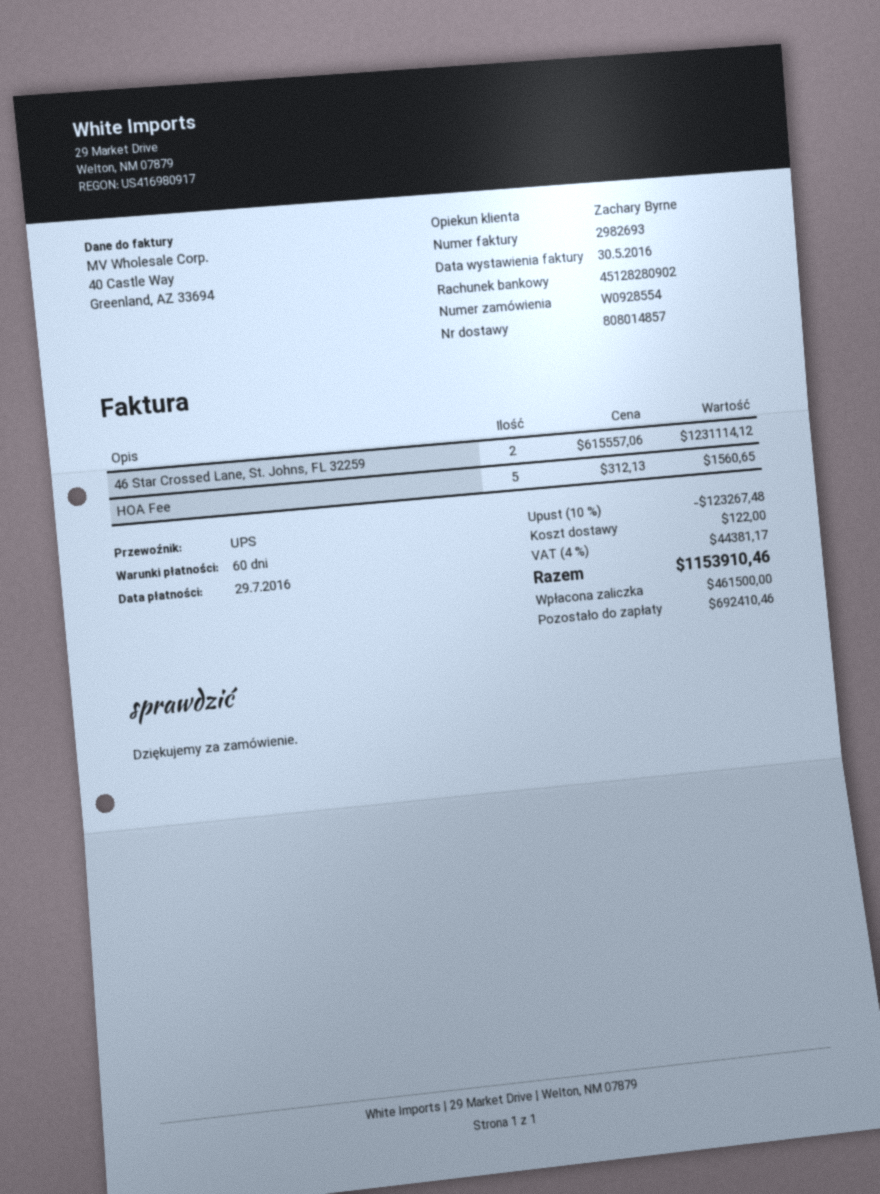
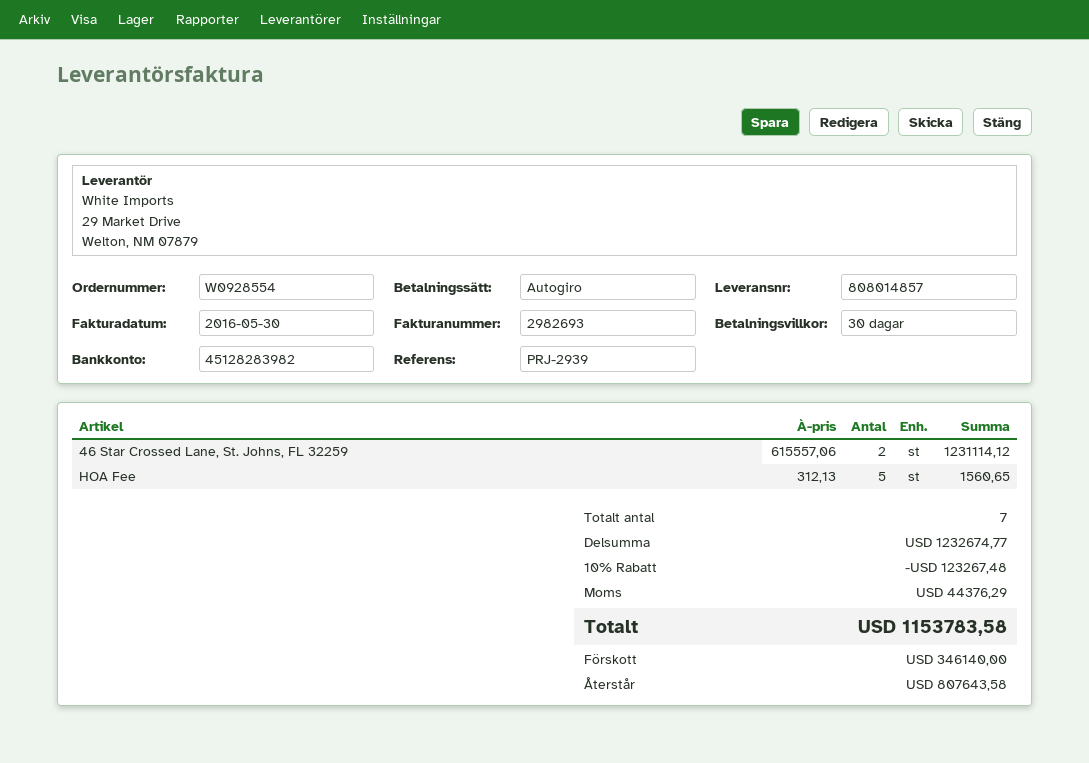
payment terms: 60 days -> 30 days
bank account: 45128280902 -> 45128283982
shipping: 122.00 -> none
tax: 44381.17 -> 44376.29
total: 1153910.46 -> 1153783.58
deposit: 461500.00 -> 346140.00
balance: 692410.46 -> 807643.58

